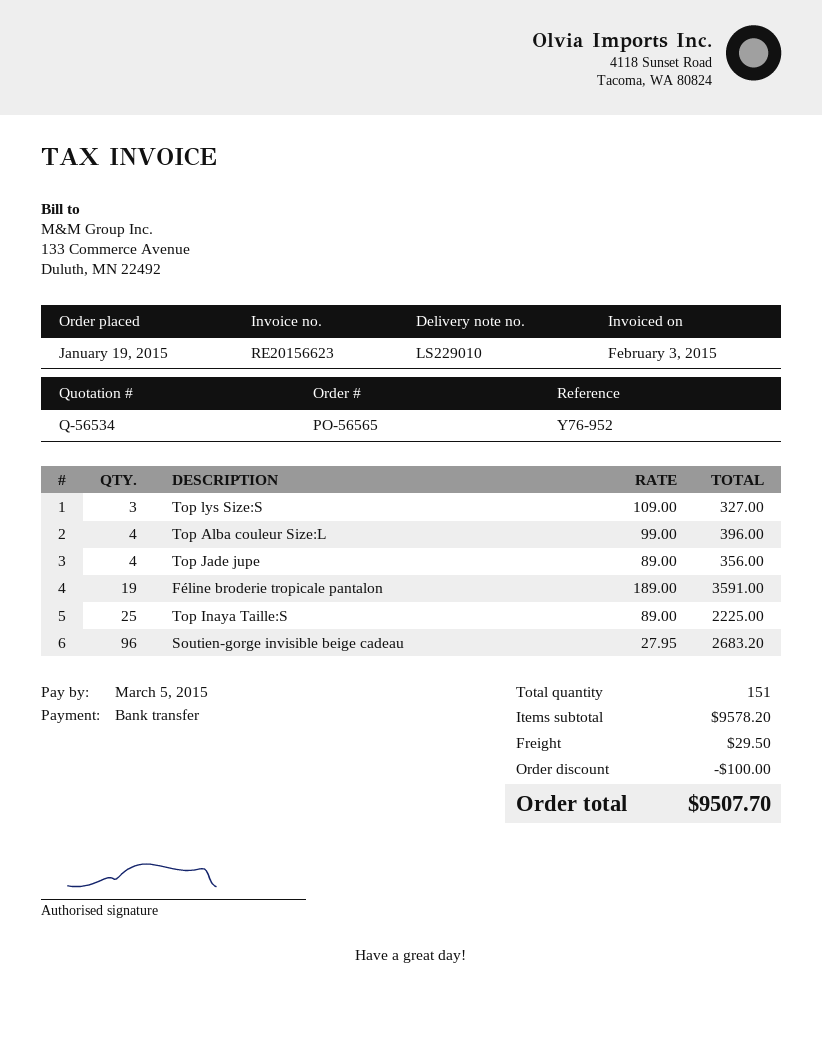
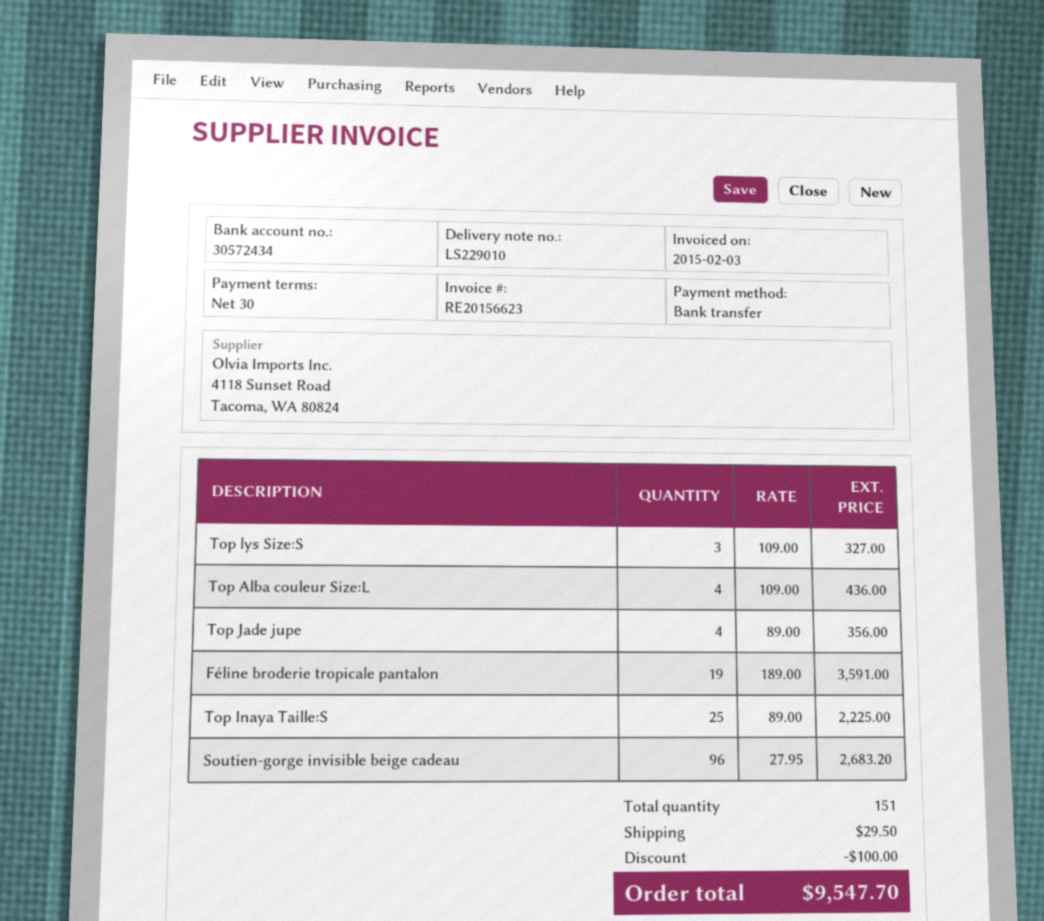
Top Alba couleur Size:L: 4 x 99.00 = 396.00 -> 4 x 109.00 = 436.00
total: 9507.70 -> 9547.70

